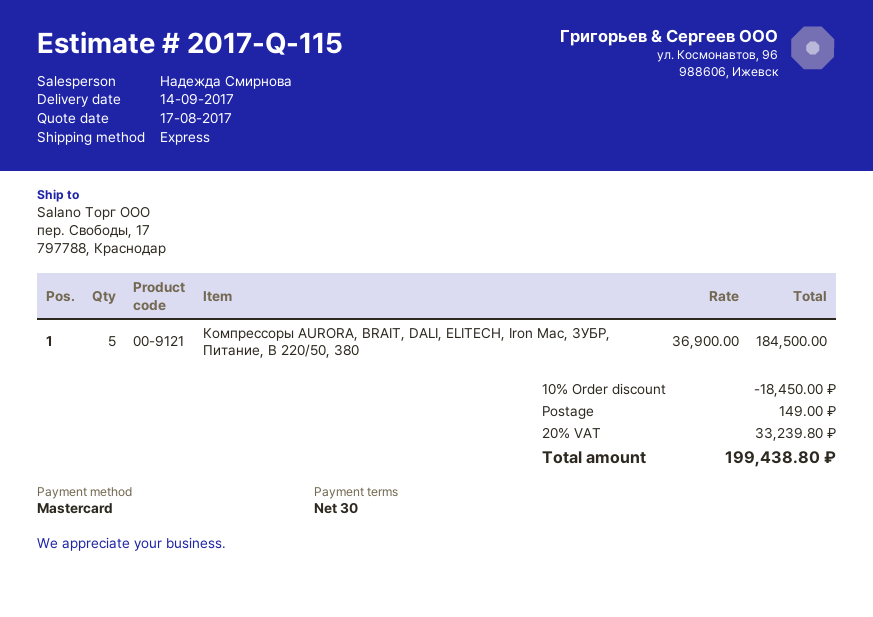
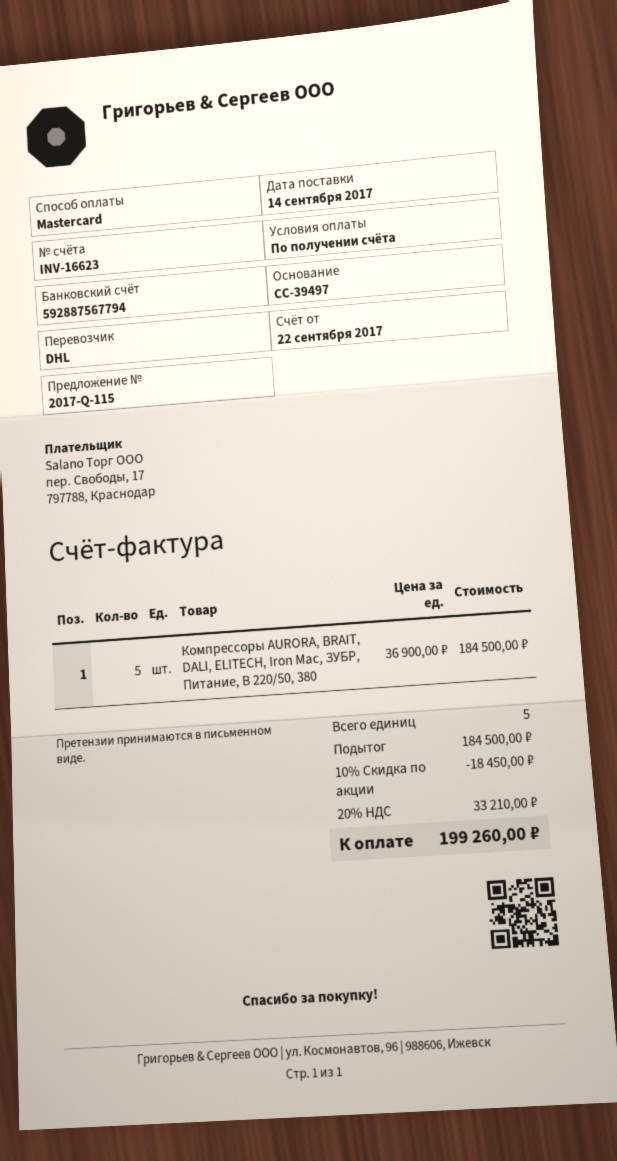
payment terms: 30 days -> on receipt
shipping method: express -> DHL
shipping: 149.00 -> none
tax: 20% = 33239.80 -> 20% = 33210.00
total: 199438.80 -> 199260.00

